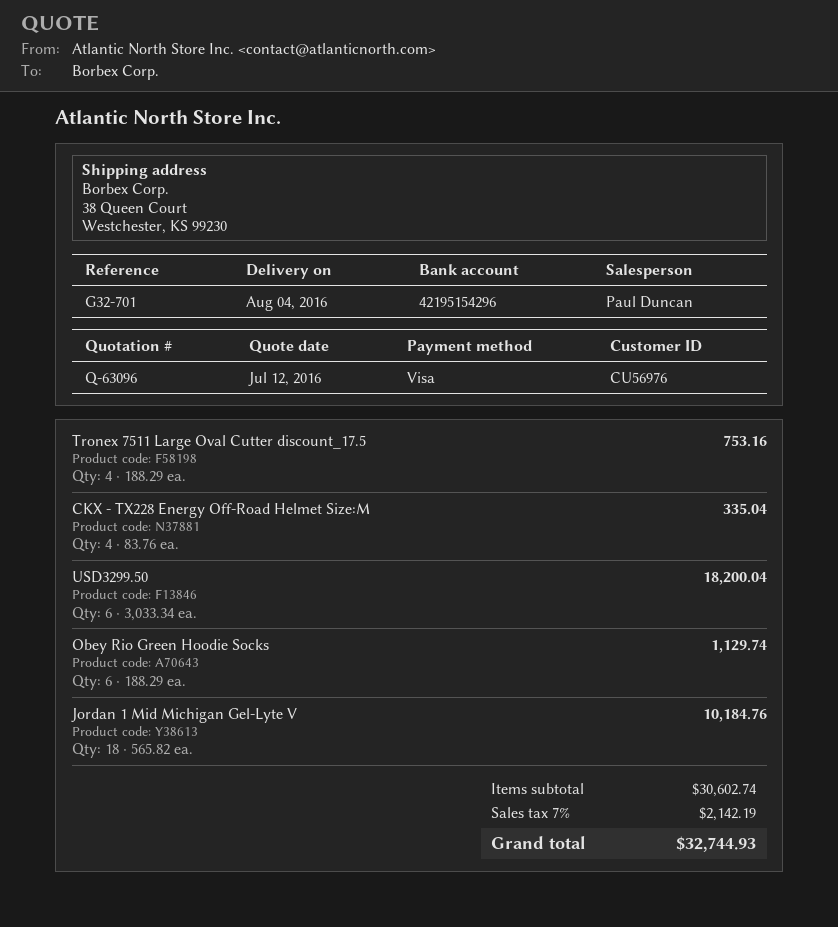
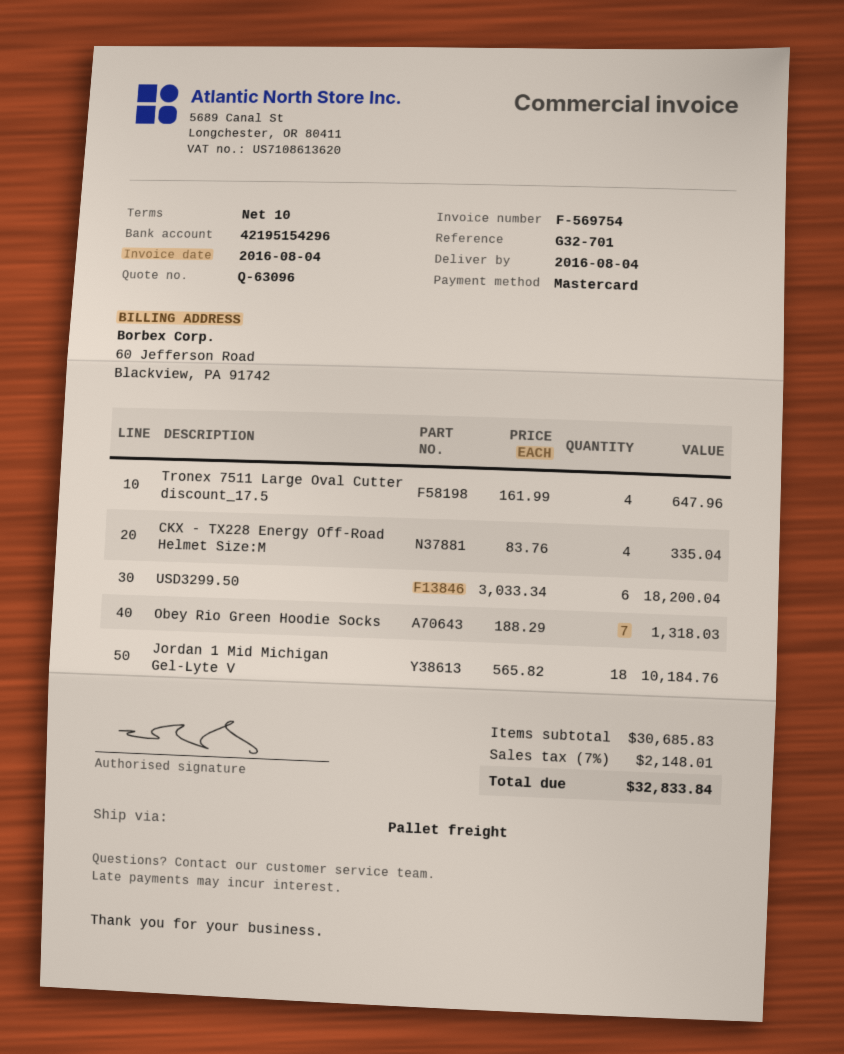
payment method: Visa -> Mastercard
Tronex 7511 Large Oval Cutter discount_17.5: 4 x 188.29 = 753.16 -> 4 x 161.99 = 647.96
Obey Rio Green Hoodie Socks: 6 x 188.29 = 1129.74 -> 7 x 188.29 = 1318.03
subtotal: 30602.74 -> 30685.83
tax: 7% = 2142.19 -> 7% = 2148.01
total: 32744.93 -> 32833.84

